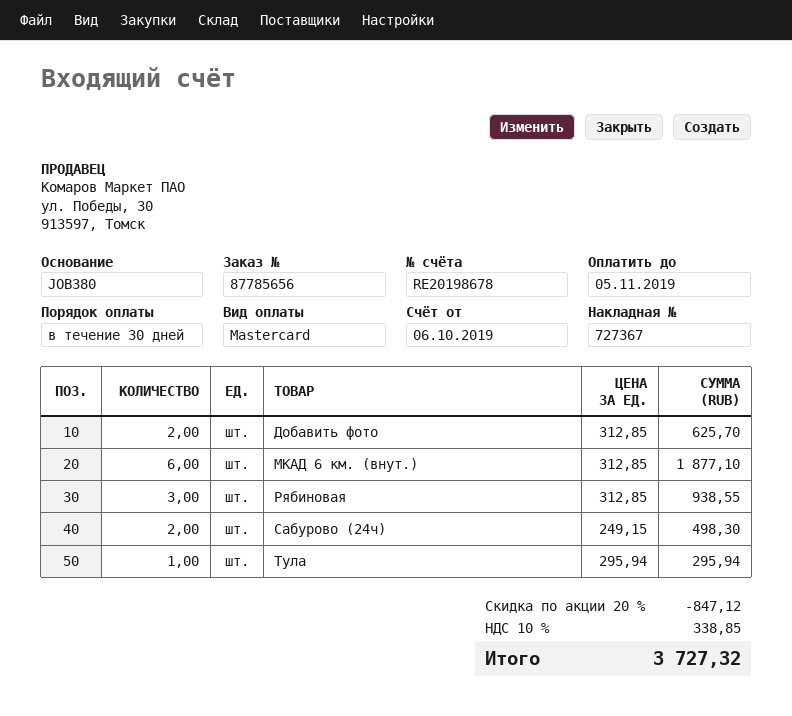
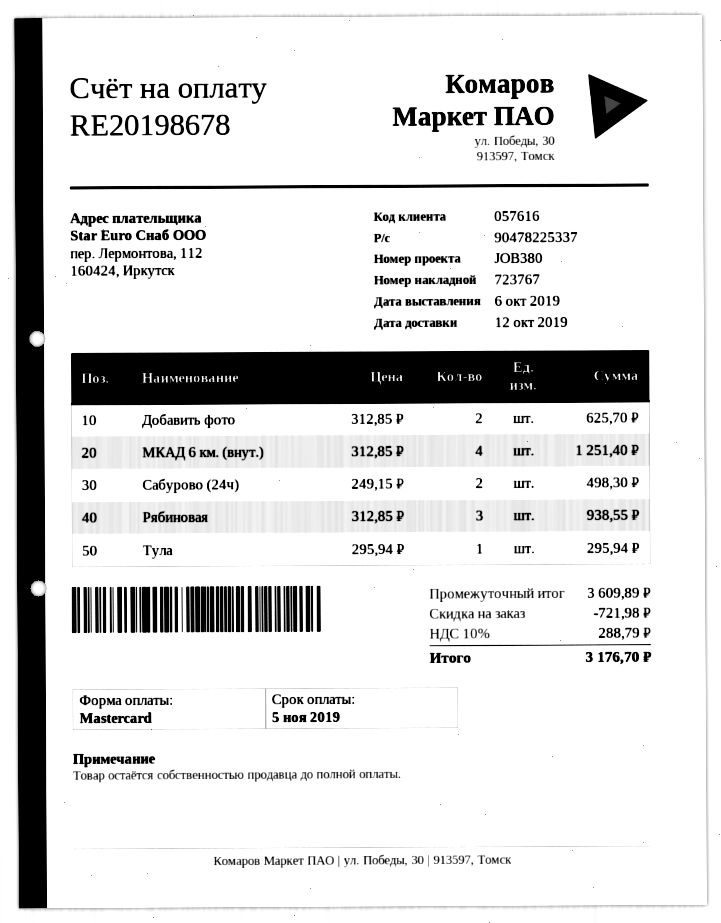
delivery note number: 727367 -> 723767
МКАД 6 км. (внут.): 6 x 312.85 = 1877.10 -> 4 x 312.85 = 1251.40
discount: 847.12 -> 721.98
tax: 10% = 338.85 -> 10% = 288.79
total: 3727.32 -> 3176.70

